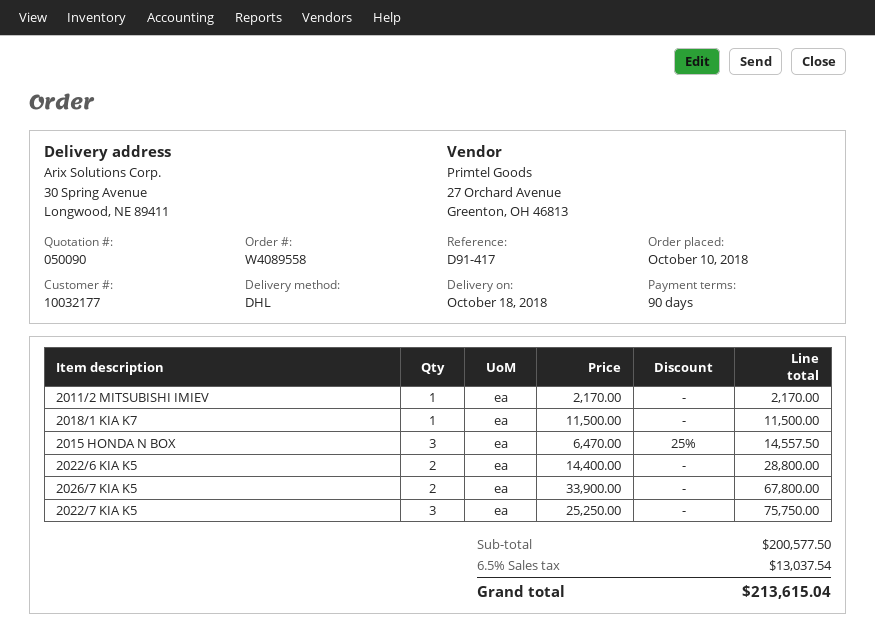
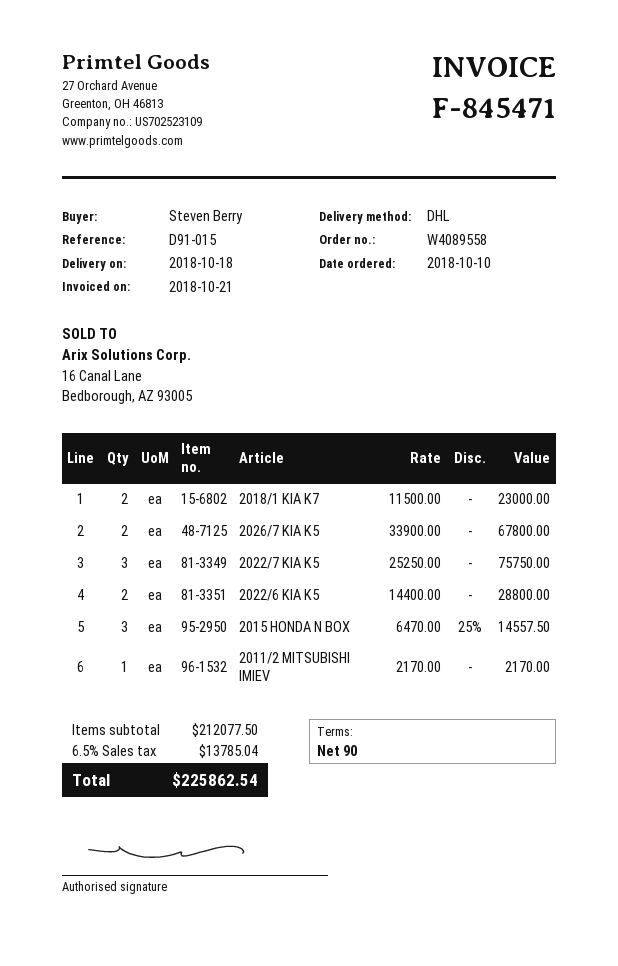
reference: D91-417 -> D91-015
2018/1 KIA K7: 1 x 11500.00 = 11500.00 -> 2 x 11500.00 = 23000.00
subtotal: 200577.50 -> 212077.50
tax: 6.5% = 13037.54 -> 6.5% = 13785.04
total: 213615.04 -> 225862.54

